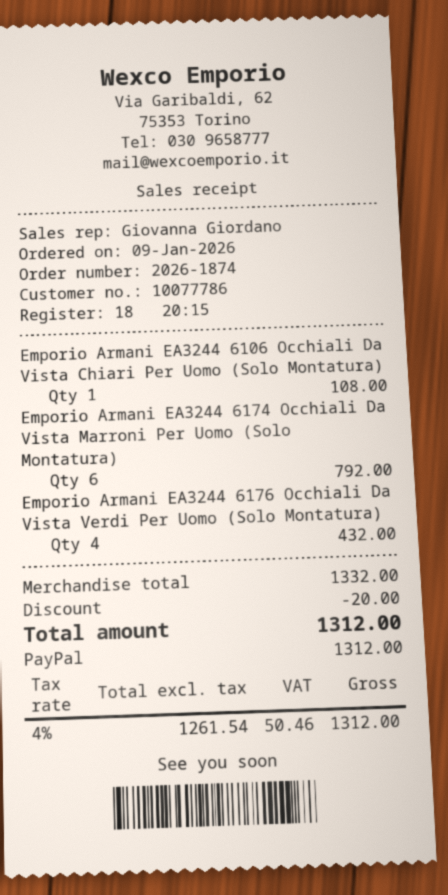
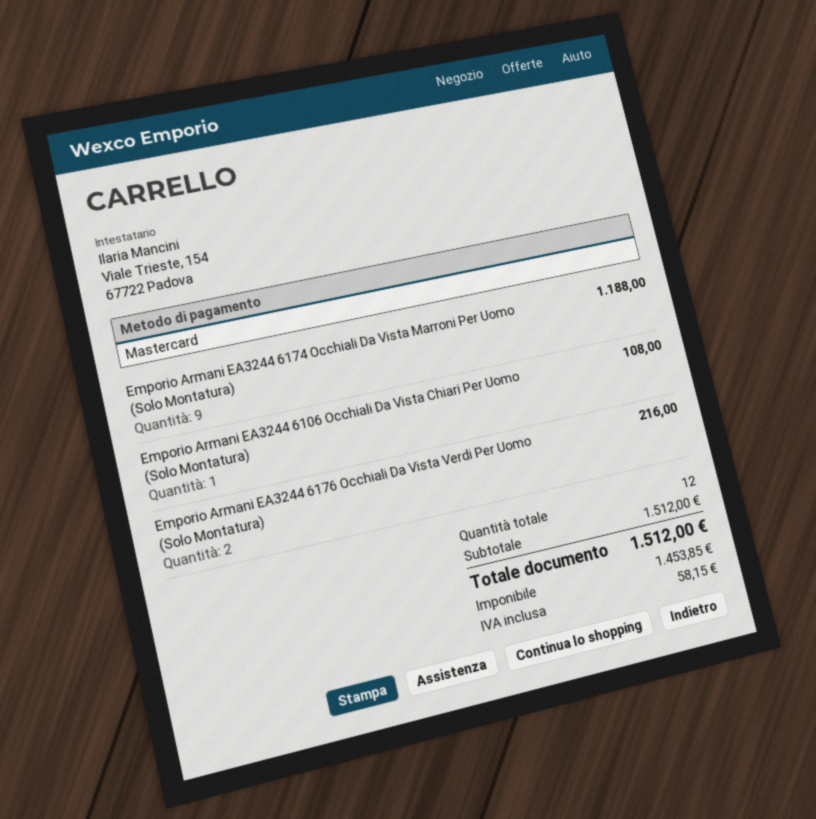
payment method: PayPal -> Mastercard
Emporio Armani EA3244 6174 Occhiali Da Vista Marroni Per Uomo (Solo Montatura): 6 for 792.00 -> 9 for 1188.00
Emporio Armani EA3244 6176 Occhiali Da Vista Verdi Per Uomo (Solo Montatura): 4 for 432.00 -> 2 for 216.00
subtotal: 1332.00 -> 1512.00
discount: 20.00 -> none
net: 1261.54 -> 1453.85
tax: 50.46 -> 58.15
total: 1312.00 -> 1512.00

